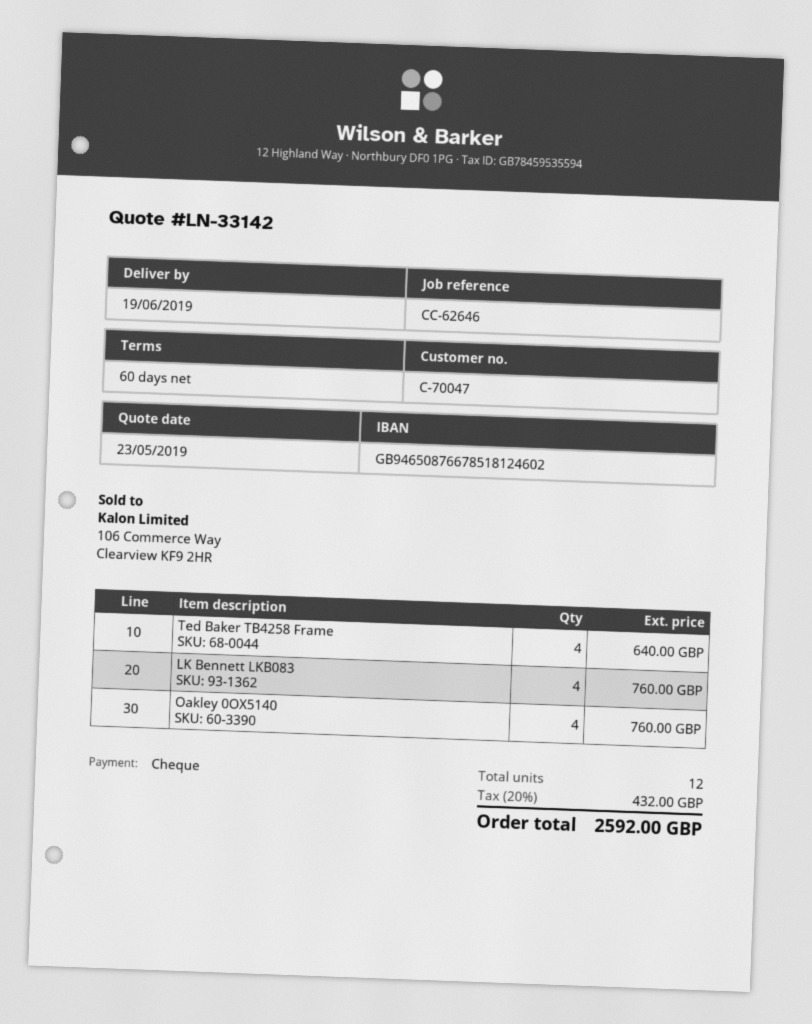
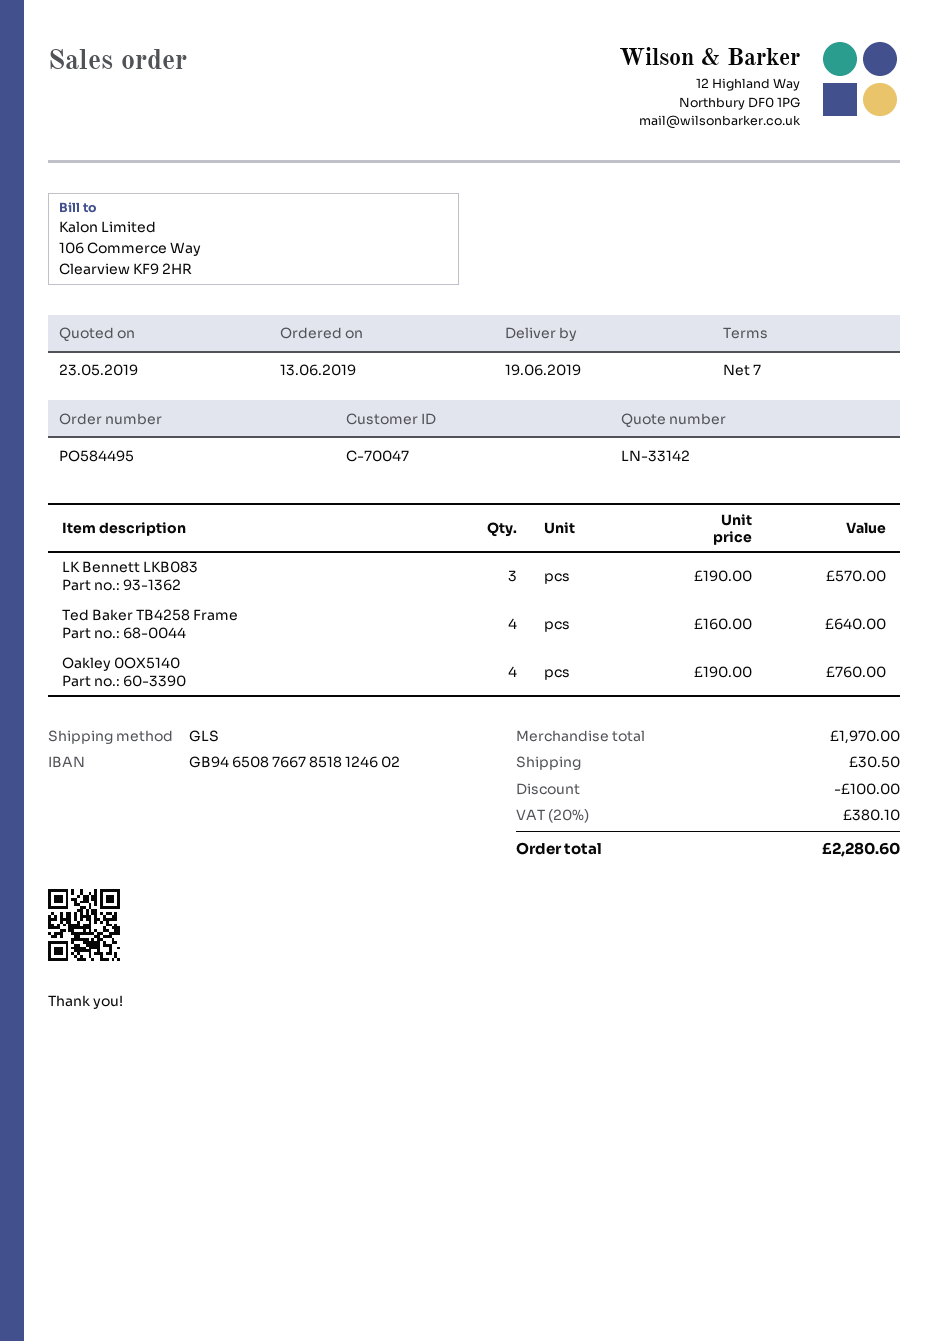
payment terms: 60 days -> 7 days
LK Bennett LKB083: 4 for 760.00 -> 3 for 570.00
discount: none -> 100.00
shipping: none -> 30.50
tax: 20% = 432.00 -> 20% = 380.10
total: 2592.00 -> 2280.60

